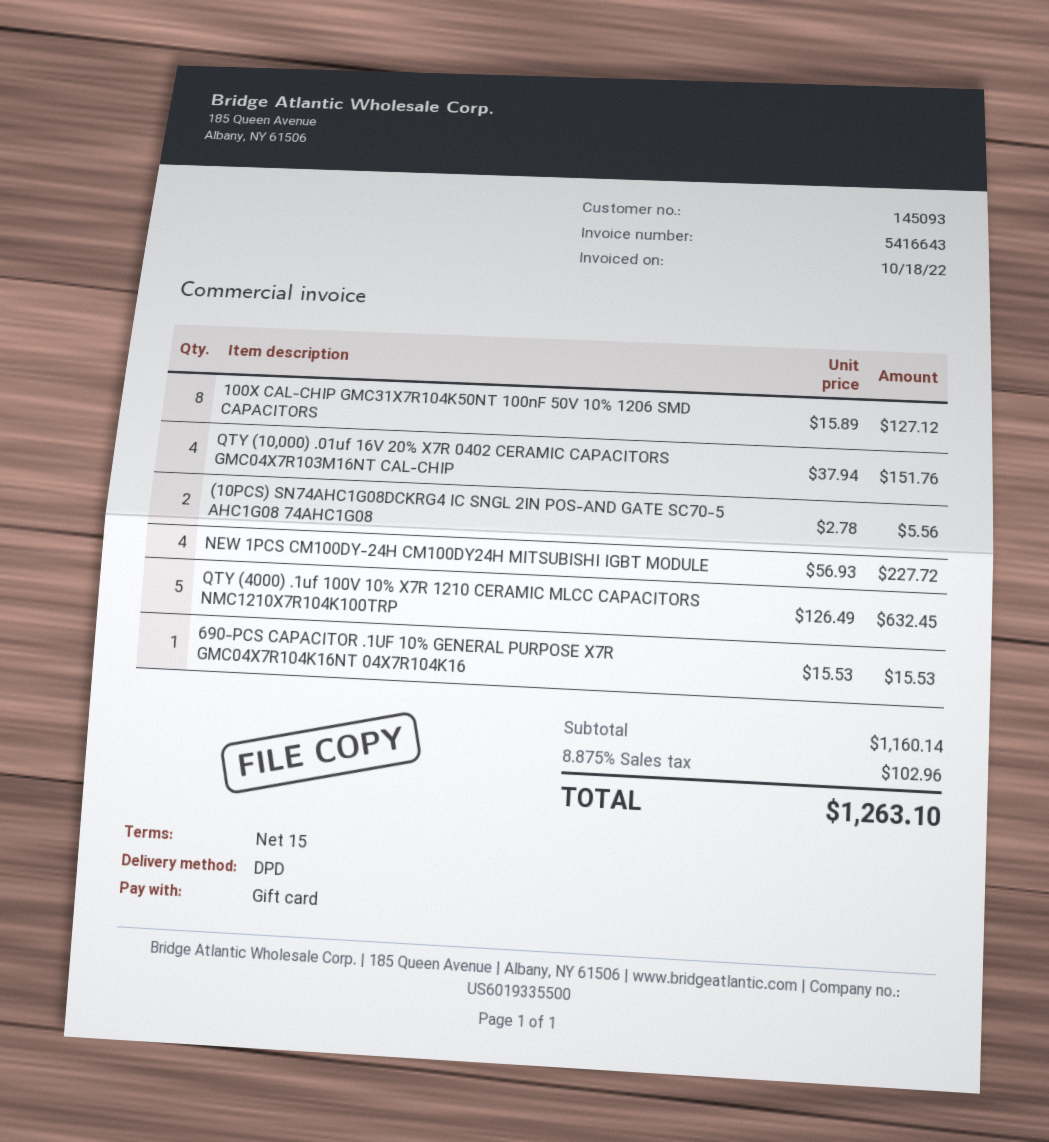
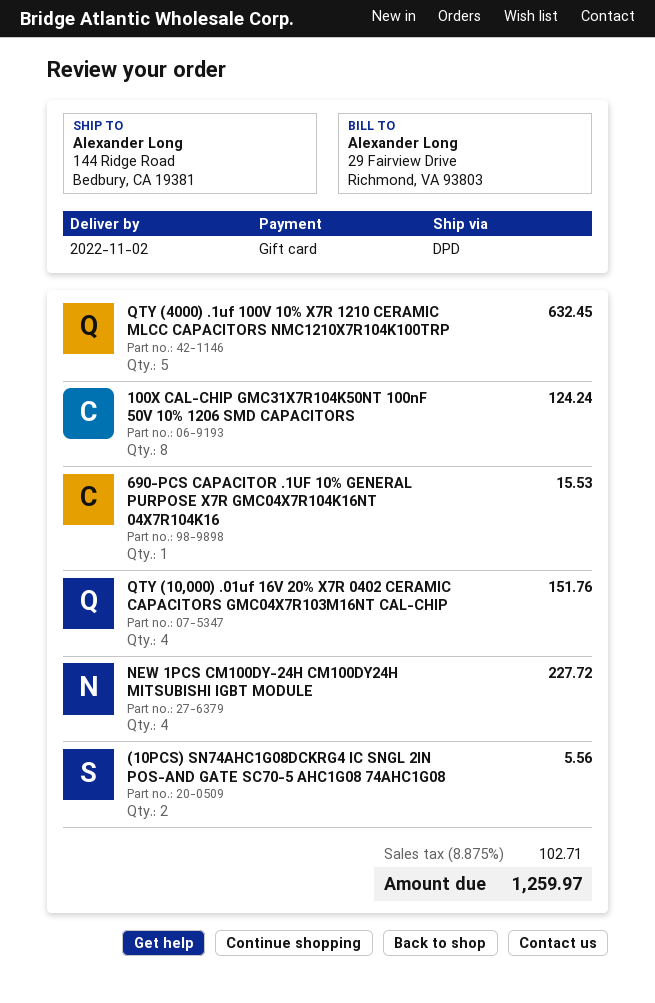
100X CAL-CHIP GMC31X7R104K50NT 100nF 50V 10% 1206 SMD CAPACITORS: 8 for 127.12 -> 8 for 124.24
tax: 8.875% = 102.96 -> 8.875% = 102.71
total: 1263.10 -> 1259.97

